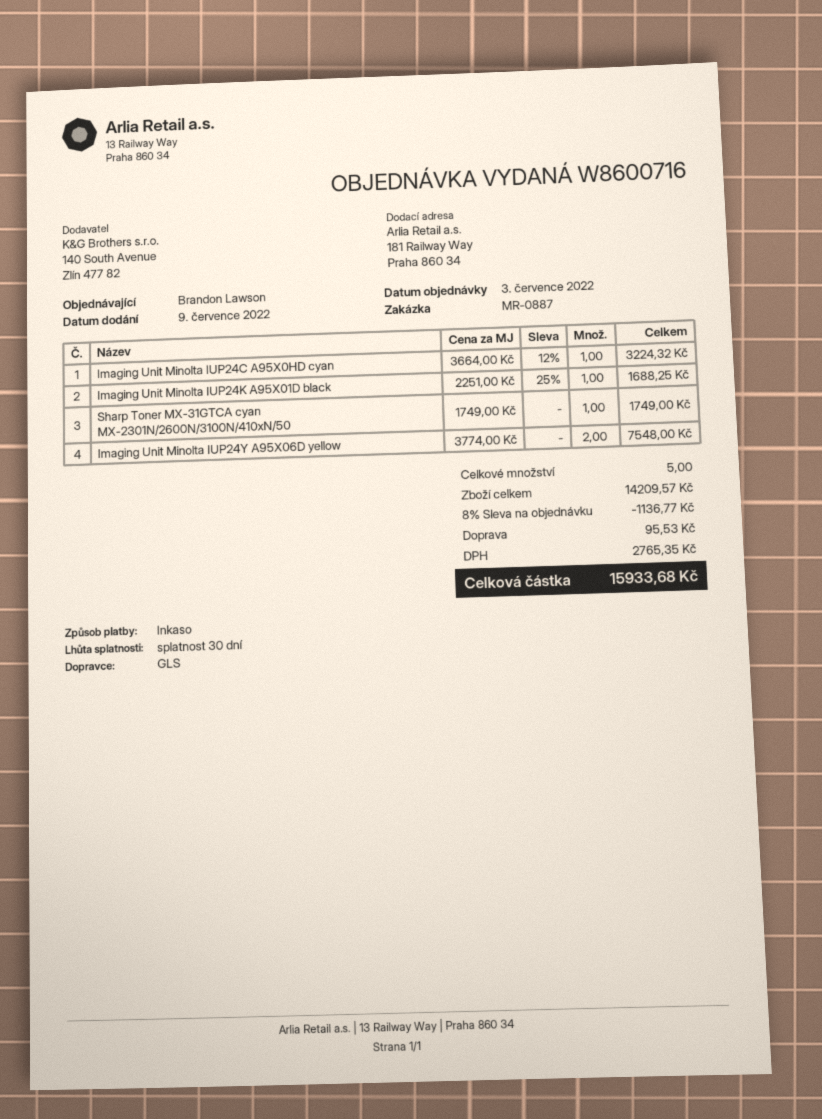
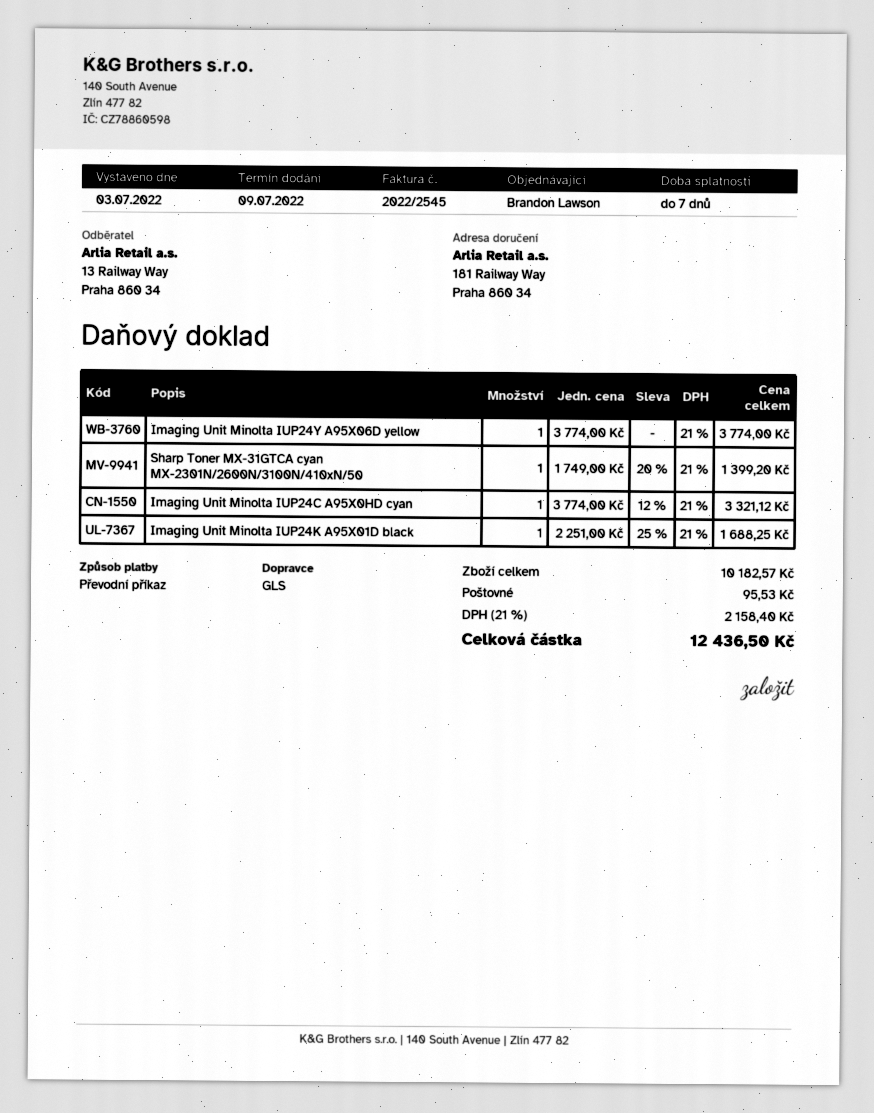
payment terms: 30 days -> 7 days
payment method: direct debit -> bank transfer
Imaging Unit Minolta IUP24C A95X0HD cyan: 1 x 3664.00 - 12% = 3224.32 -> 1 x 3774.00 - 12% = 3321.12
Sharp Toner MX-31GTCA cyan MX-2301N/2600N/3100N/410xN/50: 1 x 1749.00 = 1749.00 -> 1 x 1749.00 - 20% = 1399.20
Imaging Unit Minolta IUP24Y A95X06D yellow: 2 x 3774.00 = 7548.00 -> 1 x 3774.00 = 3774.00
subtotal: 14209.57 -> 10182.57
discount: 8% = 1136.77 -> none
tax: 2765.35 -> 2158.40
total: 15933.68 -> 12436.50

